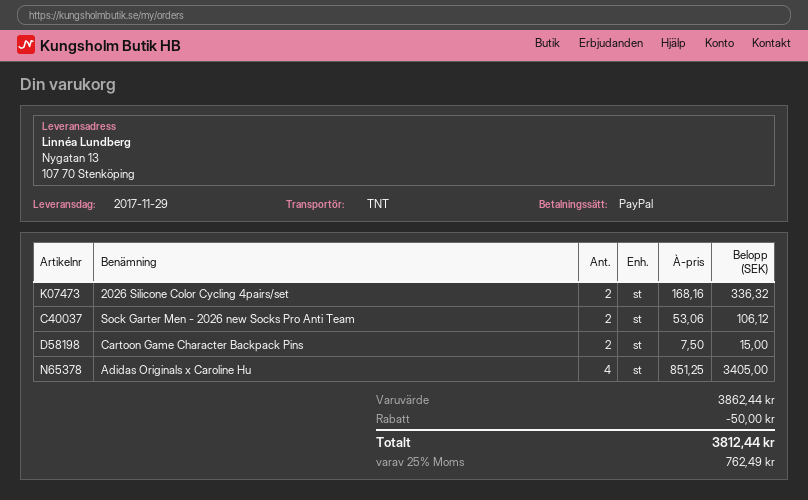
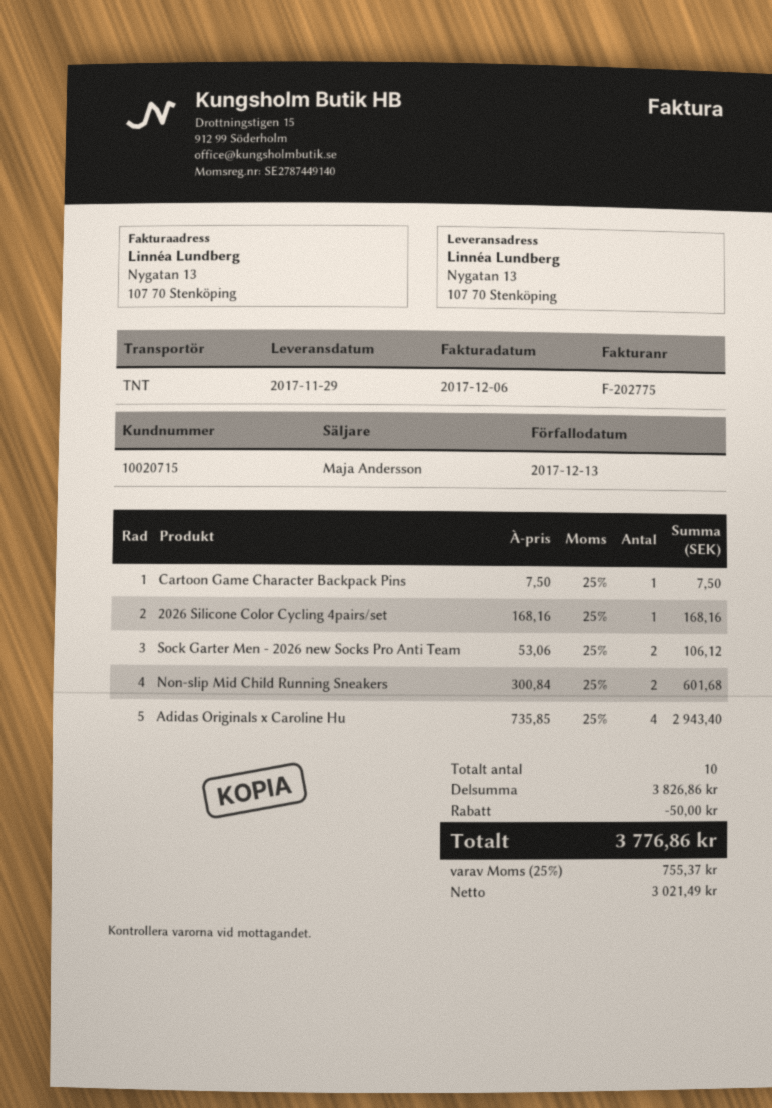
2026 Silicone Color Cycling 4pairs/set: 2 x 168.16 = 336.32 -> 1 x 168.16 = 168.16
Cartoon Game Character Backpack Pins: 2 x 7.50 = 15.00 -> 1 x 7.50 = 7.50
Adidas Originals x Caroline Hu: 4 x 851.25 = 3405.00 -> 4 x 735.85 = 2943.40
Non-slip Mid Child Running Sneakers: none -> 2 x 300.84 = 601.68
subtotal: 3862.44 -> 3826.86
tax: 25% = 762.49 -> 25% = 755.37
total: 3812.44 -> 3776.86

